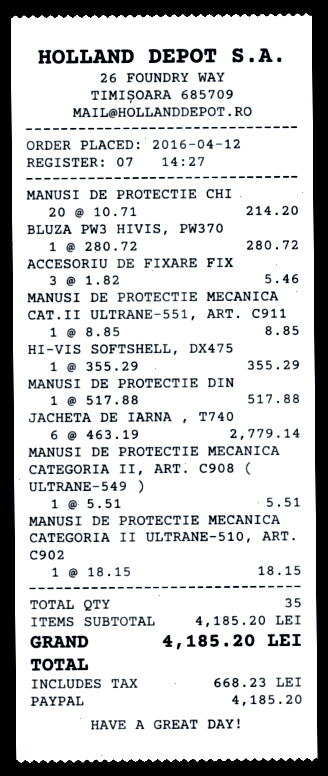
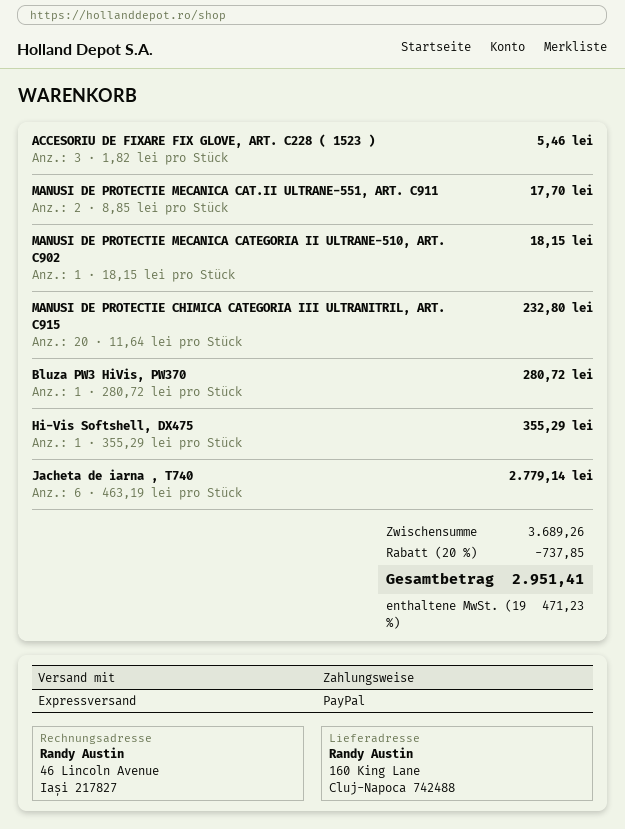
MANUSI DE PROTECTIE CHI: 20 x 10.71 = 214.20 -> 20 x 11.64 = 232.80
MANUSI DE PROTECTIE MECANICA CAT.II ULTRANE-551, ART. C911: 1 x 8.85 = 8.85 -> 2 x 8.85 = 17.70
MANUSI DE PROTECTIE DIN: 1 x 517.88 = 517.88 -> none
MANUSI DE PROTECTIE MECANICA CATEGORIA II, ART. C908 ( ULTRANE-549 ): 1 x 5.51 = 5.51 -> none
subtotal: 4185.20 -> 3689.26
discount: none -> 20% = 737.85
tax: 668.23 -> 471.23
total: 4185.20 -> 2951.41

